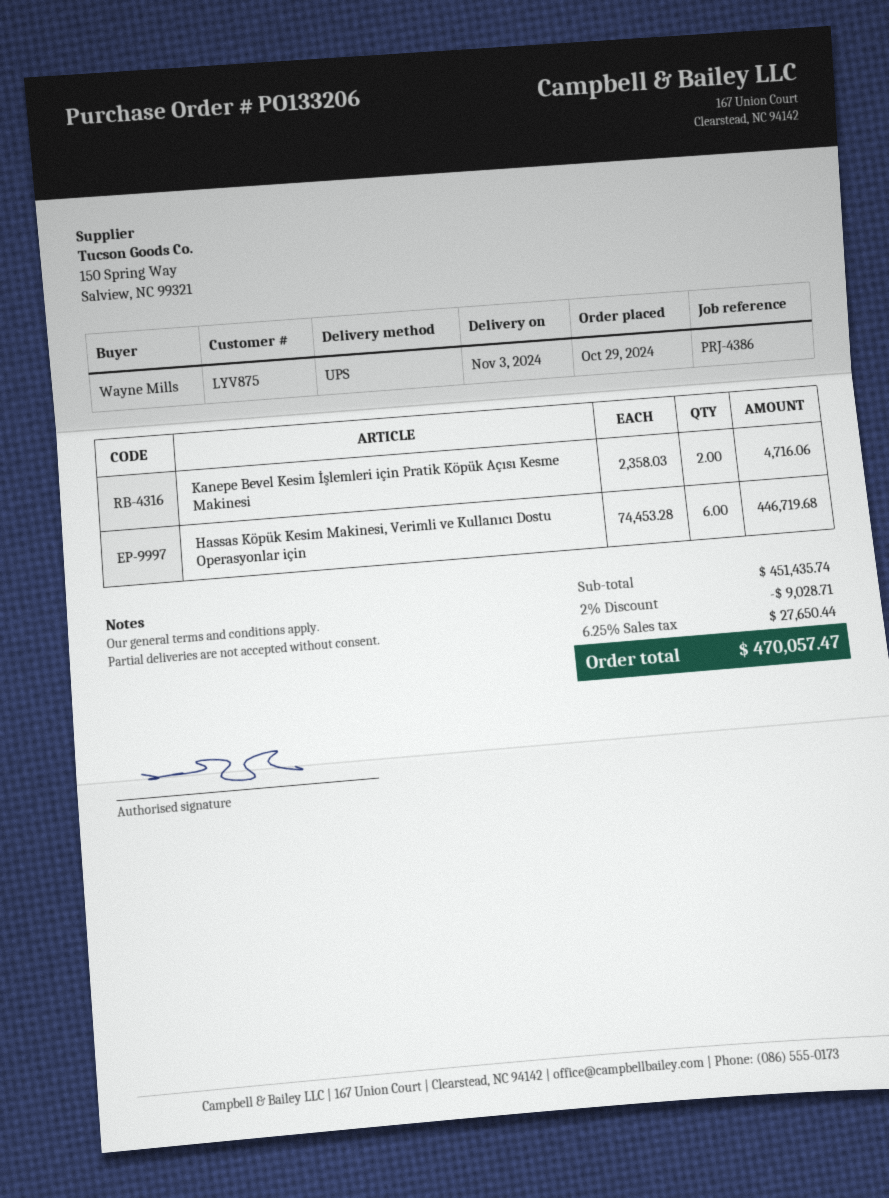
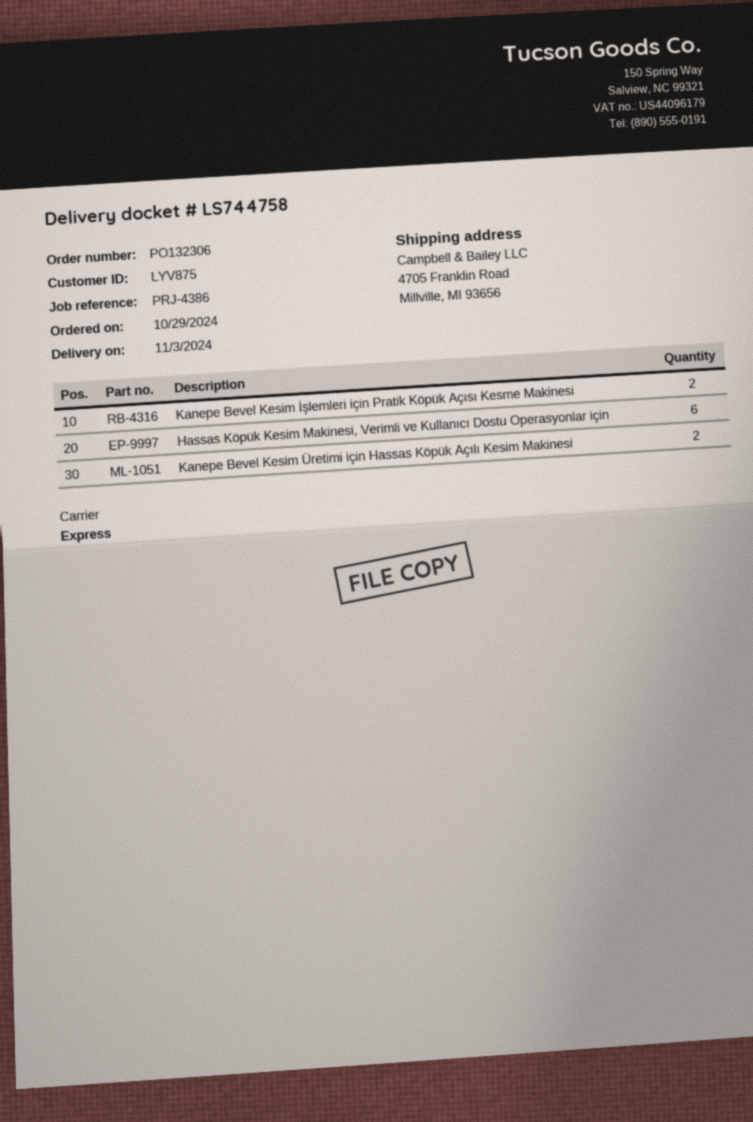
order number: PO133206 -> PO132306
shipping method: UPS -> express
Kanepe Bevel Kesim Üretimi için Hassas Köpük Açılı Kesim Makinesi: none -> 2

